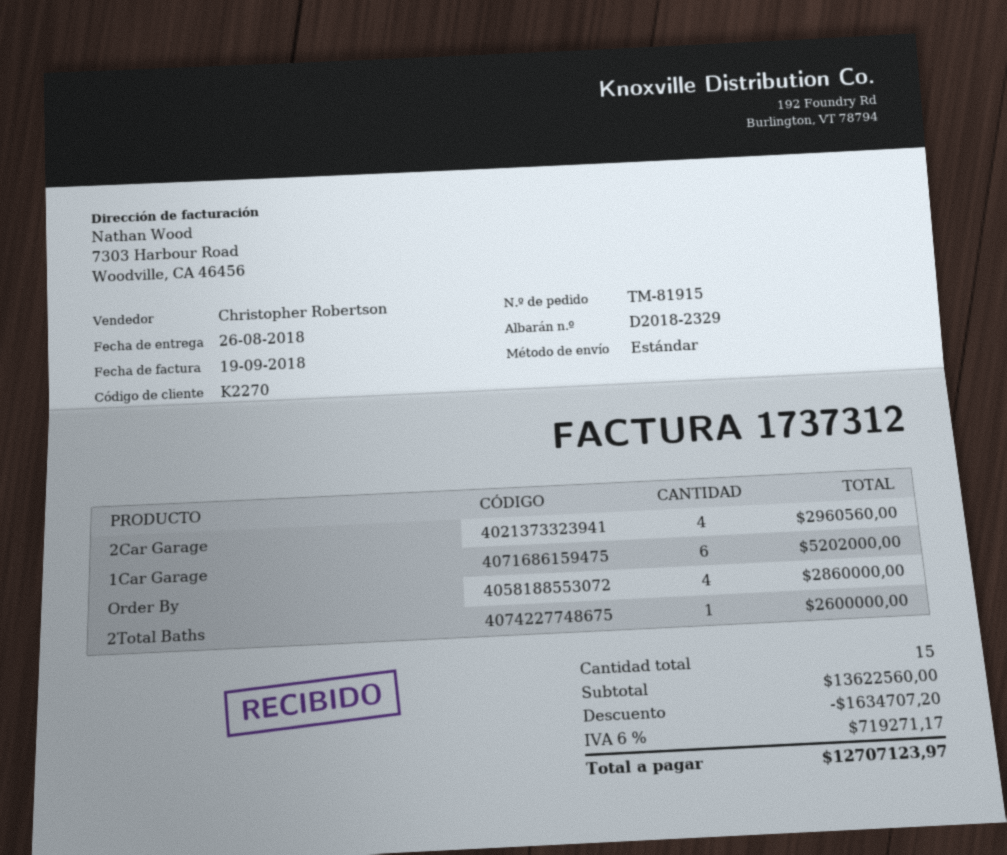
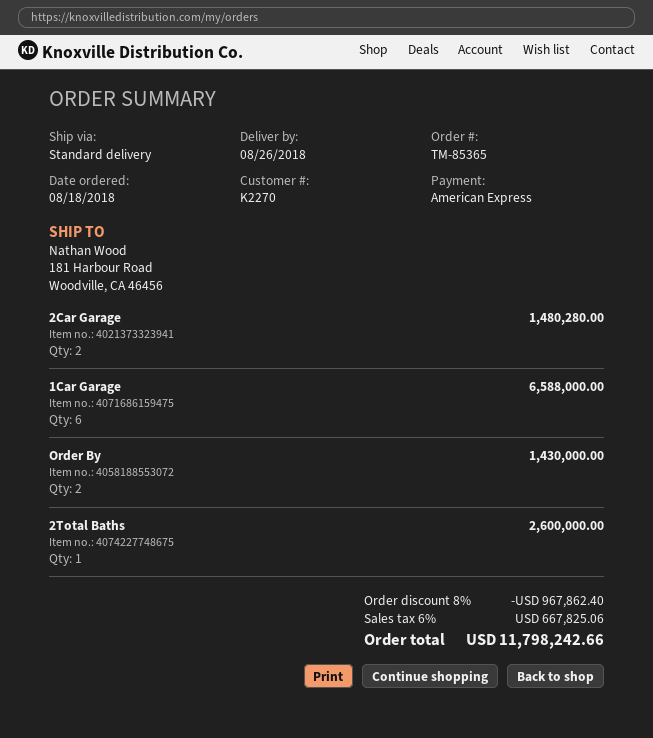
order number: TM-81915 -> TM-85365
2Car Garage: 4 for 2960560.00 -> 2 for 1480280.00
1Car Garage: 6 for 5202000.00 -> 6 for 6588000.00
Order By: 4 for 2860000.00 -> 2 for 1430000.00
discount: 1634707.20 -> 967862.40
tax: 6% = 719271.17 -> 6% = 667825.06
total: 12707123.97 -> 11798242.66

